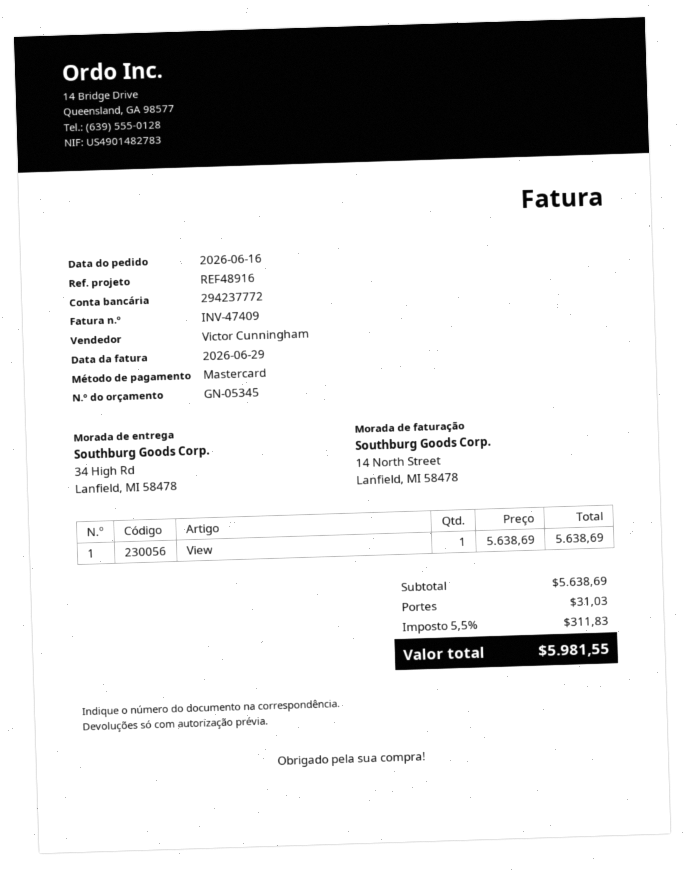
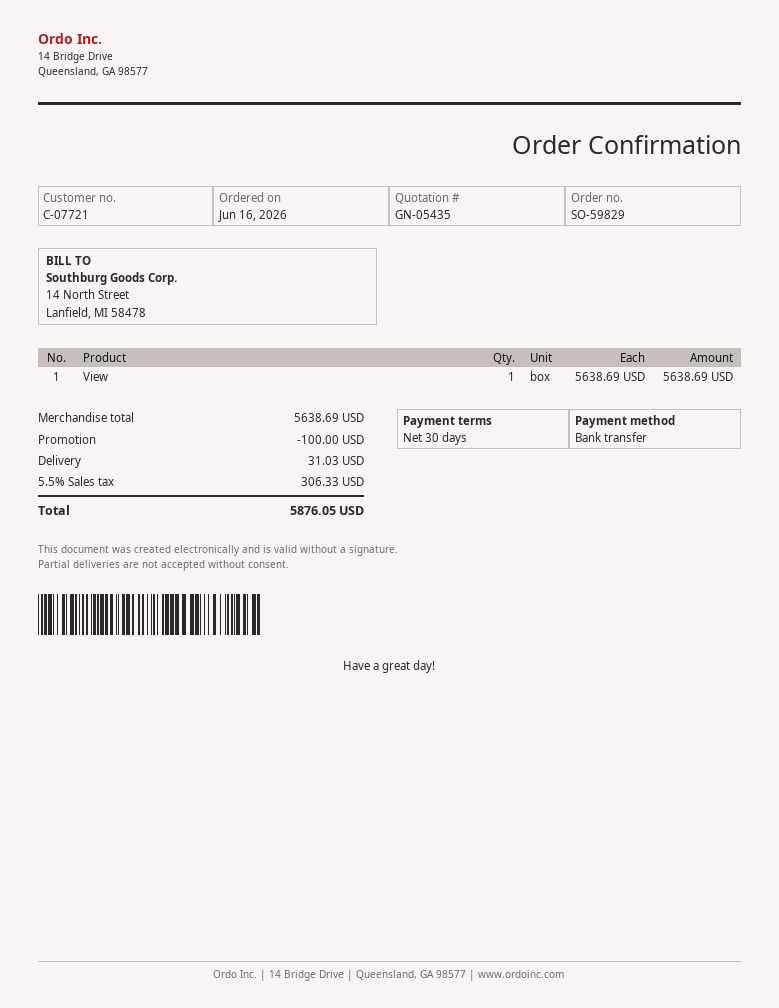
quote number: GN-05345 -> GN-05435
payment method: Mastercard -> bank transfer
discount: none -> 100.00
tax: 5.5% = 311.83 -> 5.5% = 306.33
total: 5981.55 -> 5876.05

